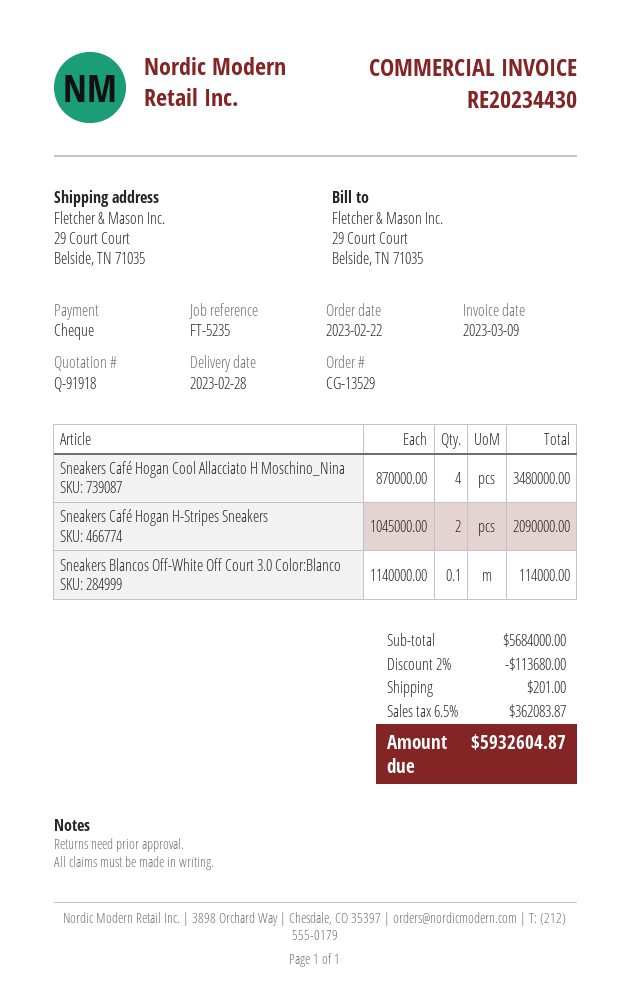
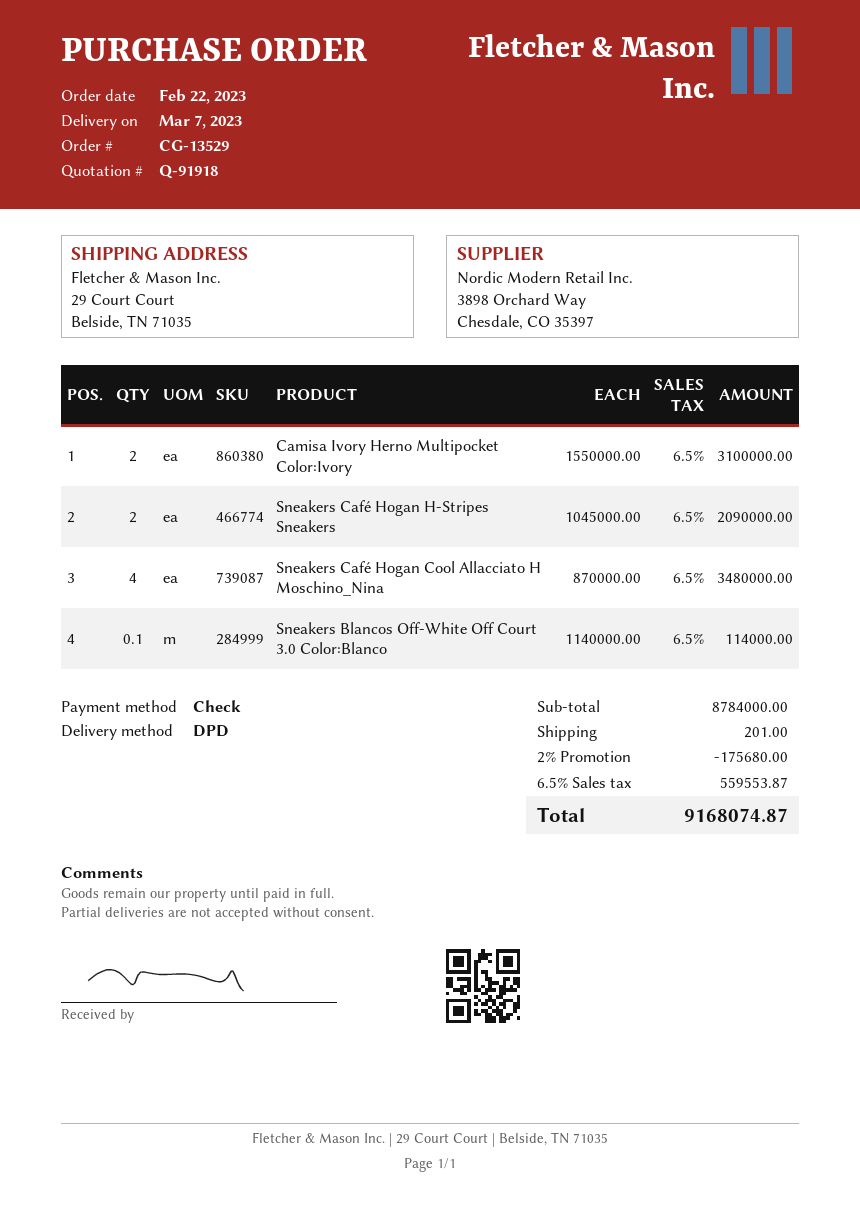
delivery date: 2023-02-28 -> 2023-03-07
Camisa Ivory Herno Multipocket Color:Ivory: none -> 2 x 1550000.00 = 3100000.00
subtotal: 5684000.00 -> 8784000.00
discount: 2% = 113680.00 -> 2% = 175680.00
tax: 6.5% = 362083.87 -> 6.5% = 559553.87
total: 5932604.87 -> 9168074.87

